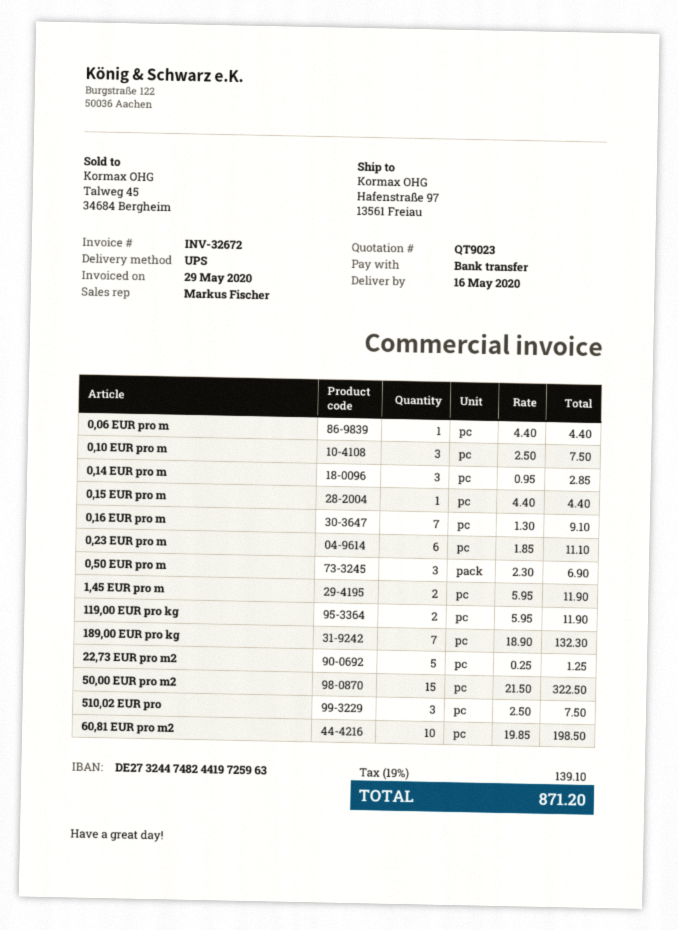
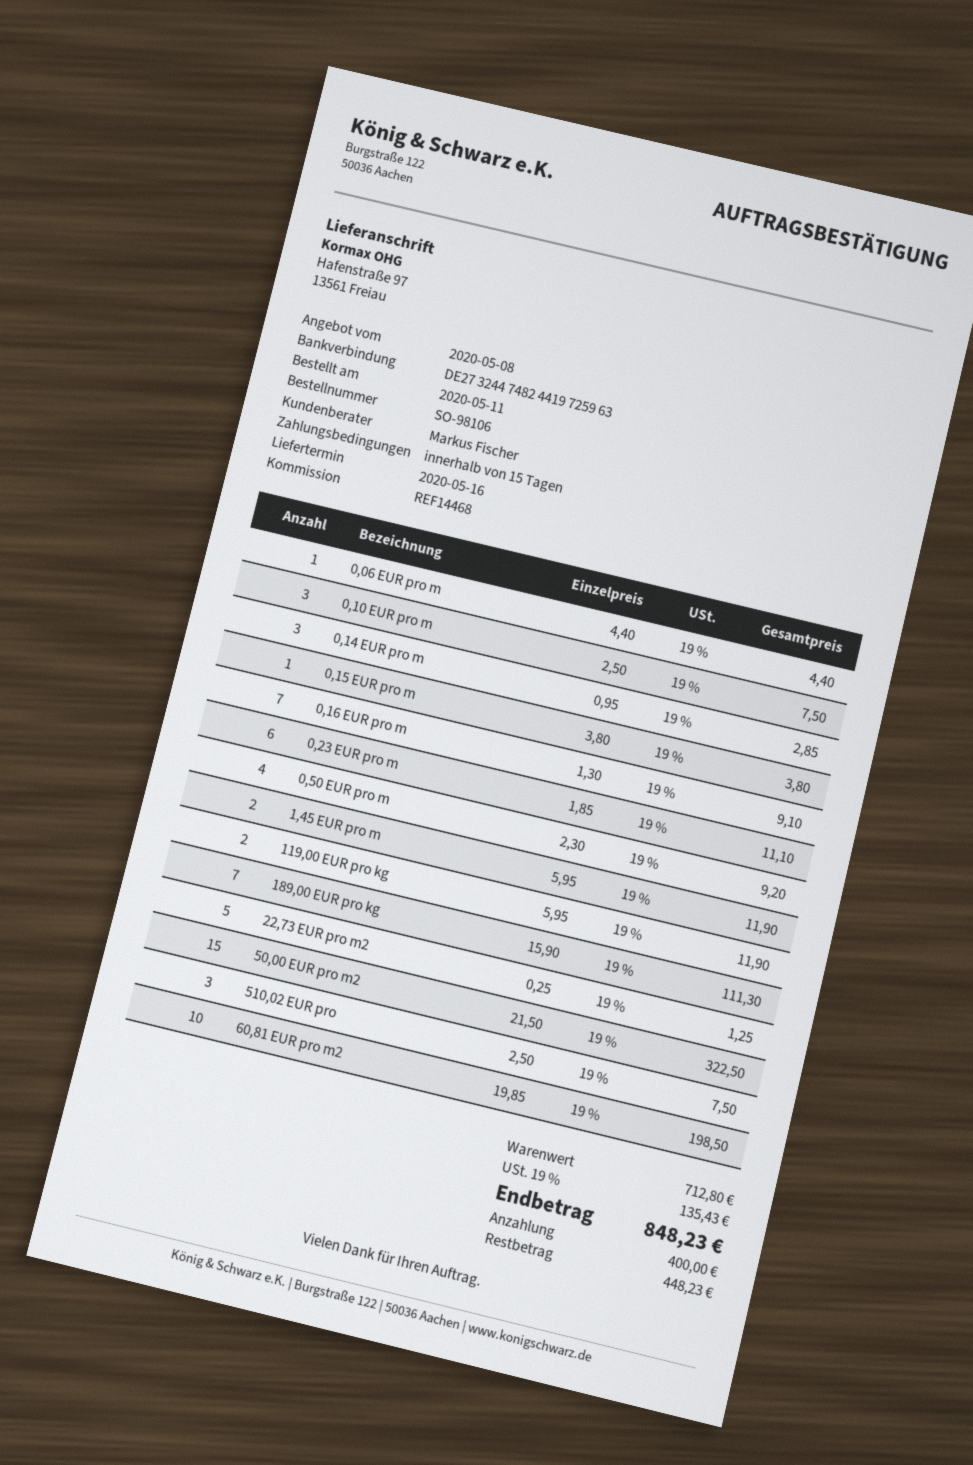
0,15 EUR pro m: 1 x 4.40 = 4.40 -> 1 x 3.80 = 3.80
0,50 EUR pro m: 3 x 2.30 = 6.90 -> 4 x 2.30 = 9.20
189,00 EUR pro kg: 7 x 18.90 = 132.30 -> 7 x 15.90 = 111.30
tax: 19% = 139.10 -> 19% = 135.43
total: 871.20 -> 848.23

